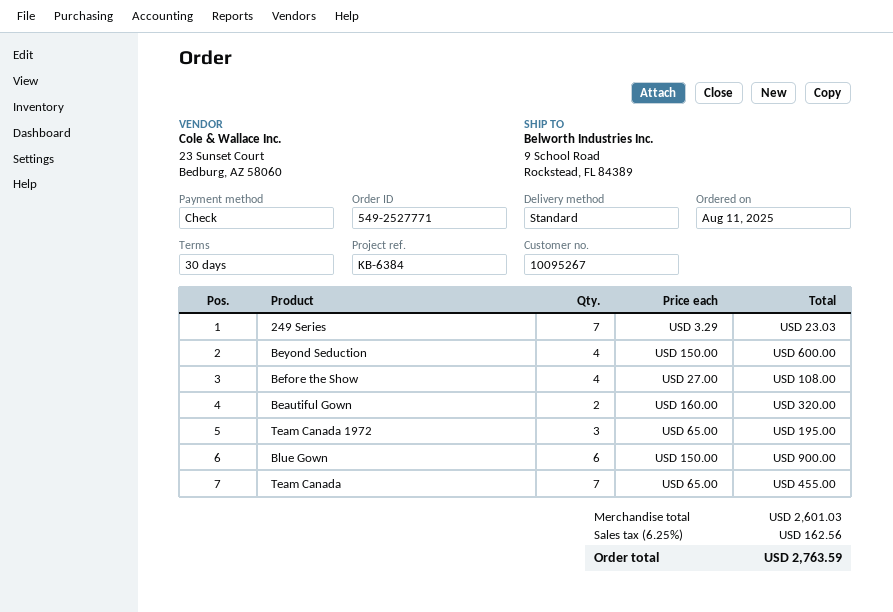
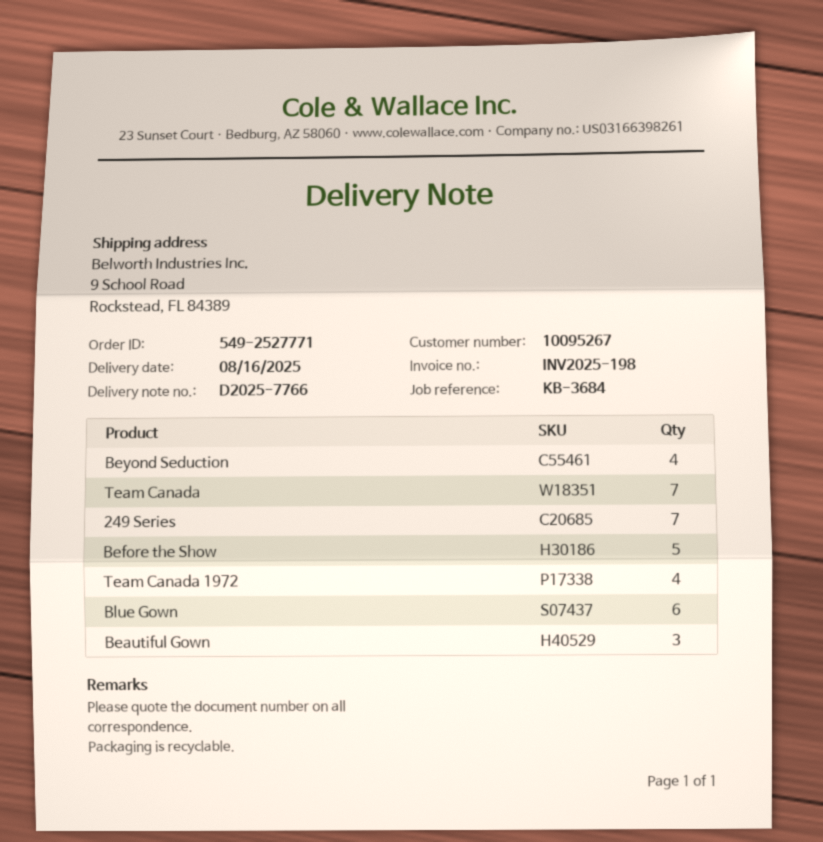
reference: KB-6384 -> KB-3684
Before the Show: 4 -> 5
Beautiful Gown: 2 -> 3
Team Canada 1972: 3 -> 4

